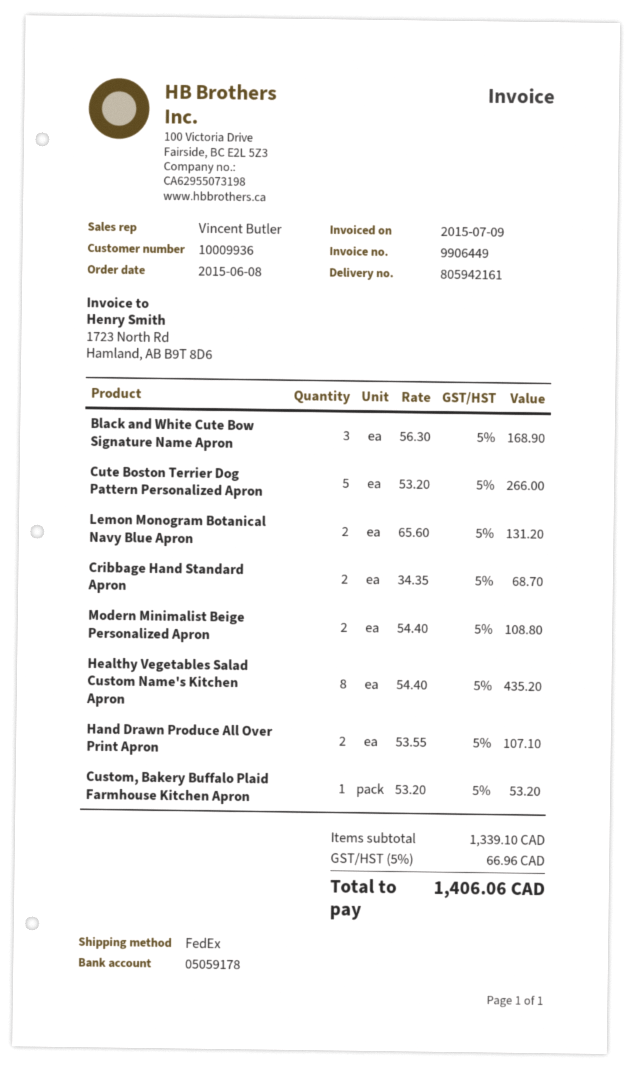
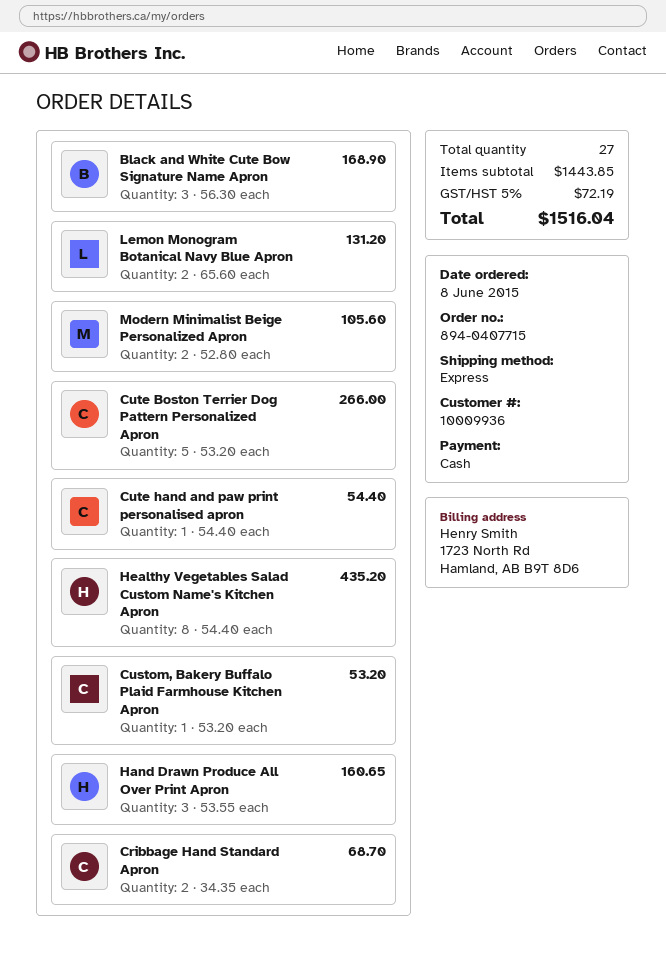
shipping method: FedEx -> express
Modern Minimalist Beige Personalized Apron: 2 x 54.40 = 108.80 -> 2 x 52.80 = 105.60
Hand Drawn Produce All Over Print Apron: 2 x 53.55 = 107.10 -> 3 x 53.55 = 160.65
Cute hand and paw print personalised apron: none -> 1 x 54.40 = 54.40
subtotal: 1339.10 -> 1443.85
tax: 5% = 66.96 -> 5% = 72.19
total: 1406.06 -> 1516.04

